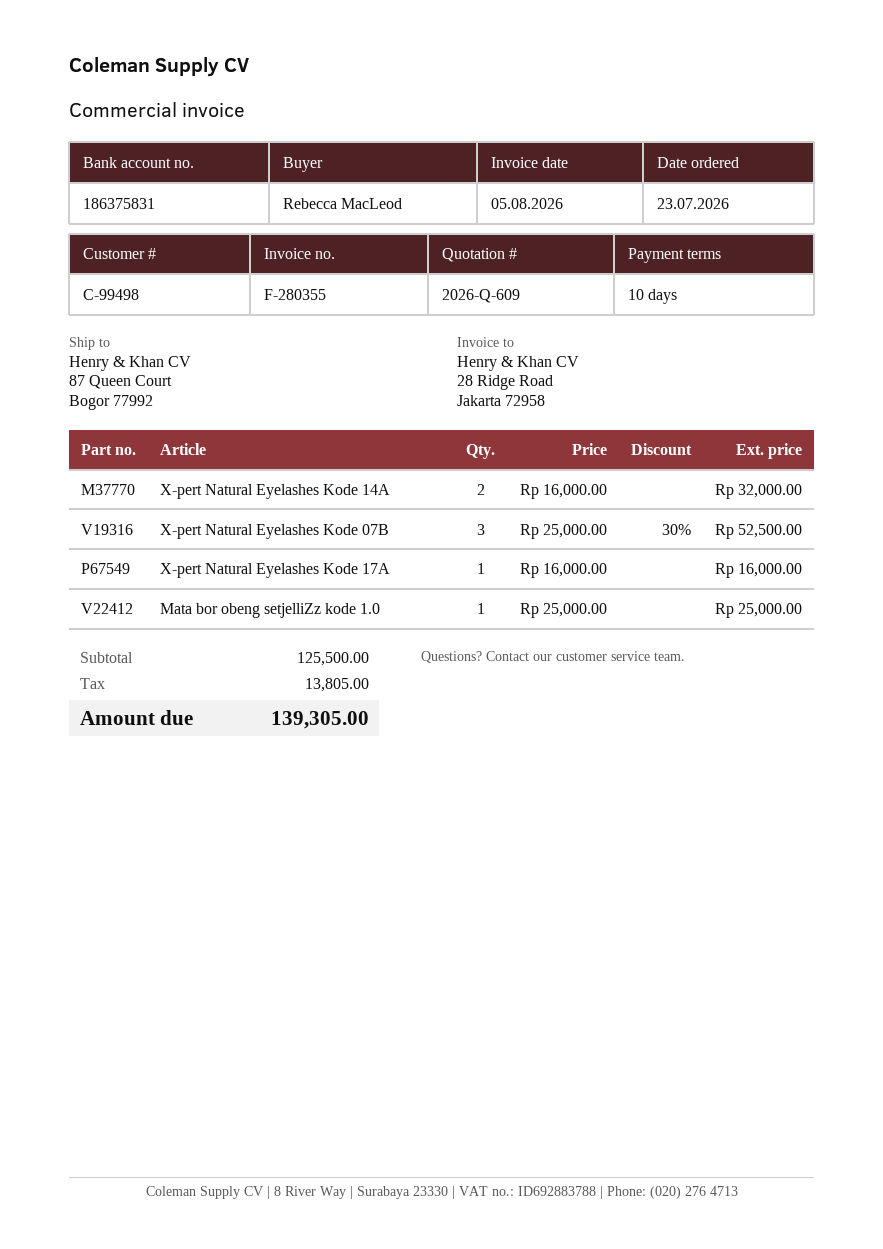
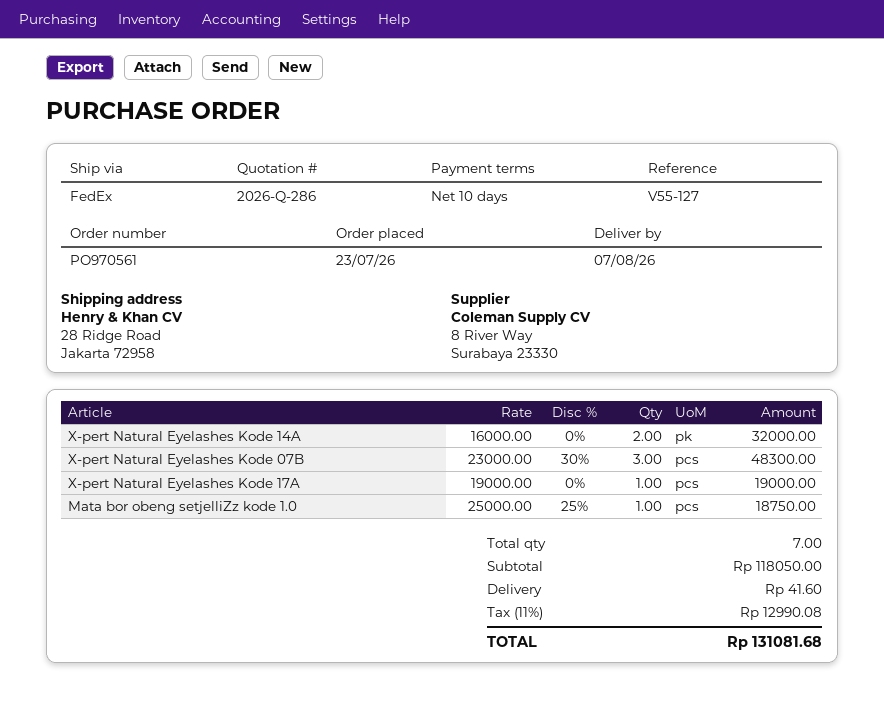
quote number: 2026-Q-609 -> 2026-Q-286
ship to: 87 Queen Court, Bogor 77992 -> 28 Ridge Road, Jakarta 72958
X-pert Natural Eyelashes Kode 07B: 3 x 25000.00 - 30% = 52500.00 -> 3 x 23000.00 - 30% = 48300.00
X-pert Natural Eyelashes Kode 17A: 1 x 16000.00 = 16000.00 -> 1 x 19000.00 = 19000.00
Mata bor obeng setjelliZz kode 1.0: 1 x 25000.00 = 25000.00 -> 1 x 25000.00 - 25% = 18750.00
subtotal: 125500.00 -> 118050.00
shipping: none -> 41.60
tax: 13805.00 -> 12990.08
total: 139305.00 -> 131081.68

